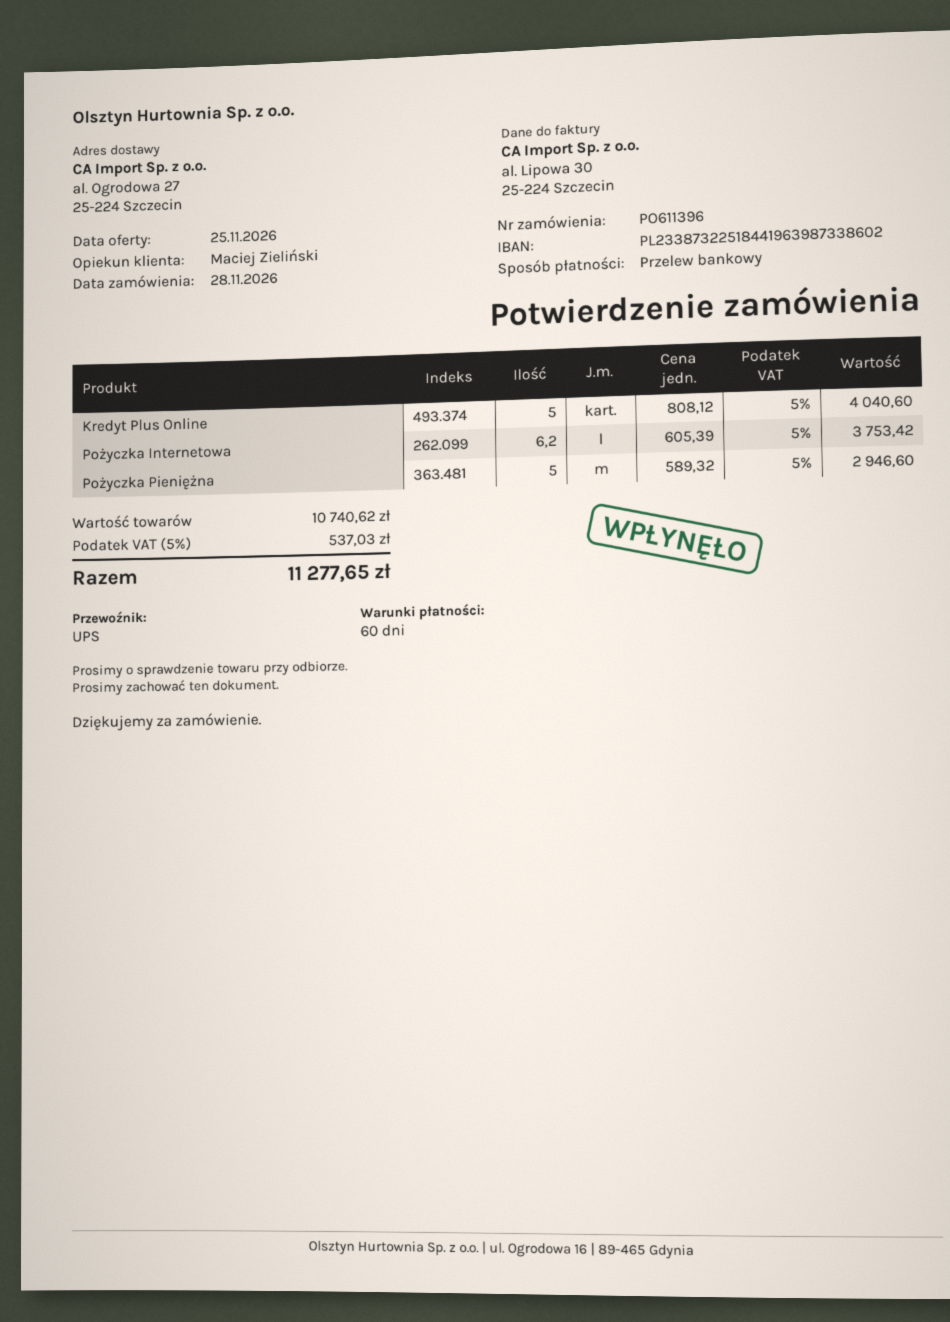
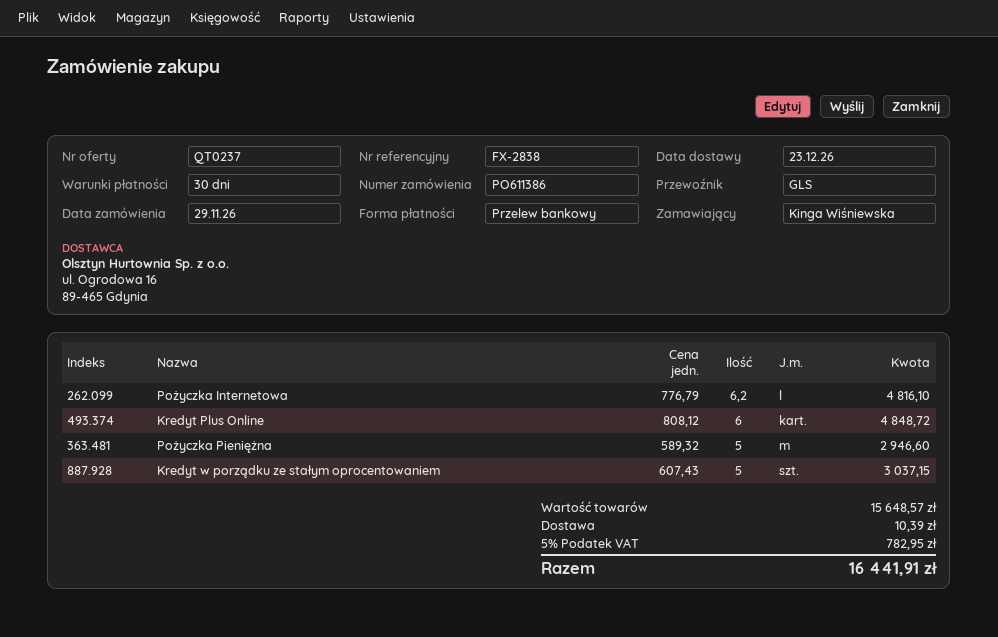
order number: PO611396 -> PO611386
order date: 2026-11-28 -> 2026-11-29
payment terms: 60 days -> 30 days
shipping method: UPS -> GLS
Kredyt Plus Online: 5 x 808.12 = 4040.60 -> 6 x 808.12 = 4848.72
Pożyczka Internetowa: 6.2 x 605.39 = 3753.42 -> 6.2 x 776.79 = 4816.10
Kredyt w porządku ze stałym oprocentowaniem: none -> 5 x 607.43 = 3037.15
subtotal: 10740.62 -> 15648.57
shipping: none -> 10.39
tax: 5% = 537.03 -> 5% = 782.95
total: 11277.65 -> 16441.91

